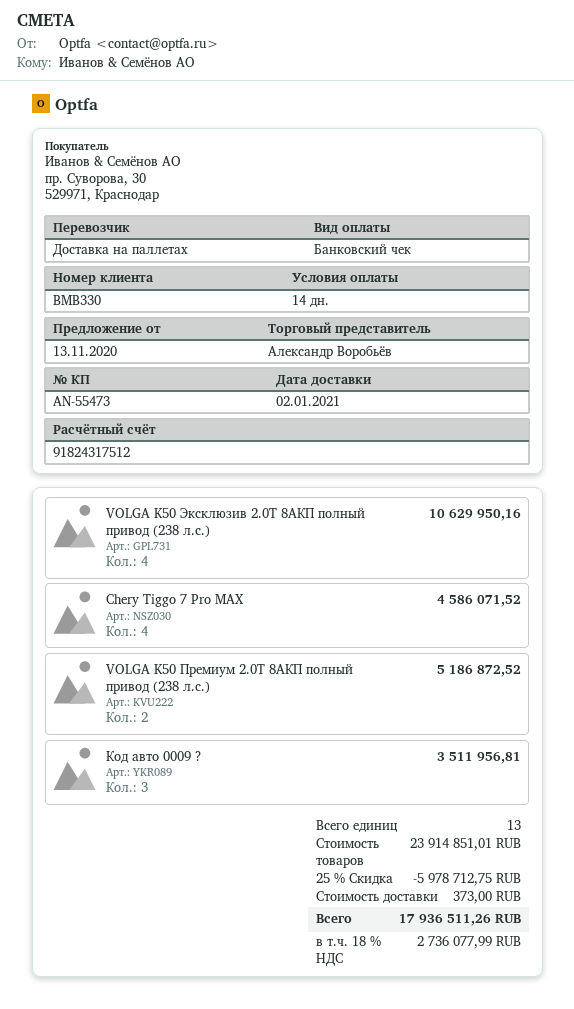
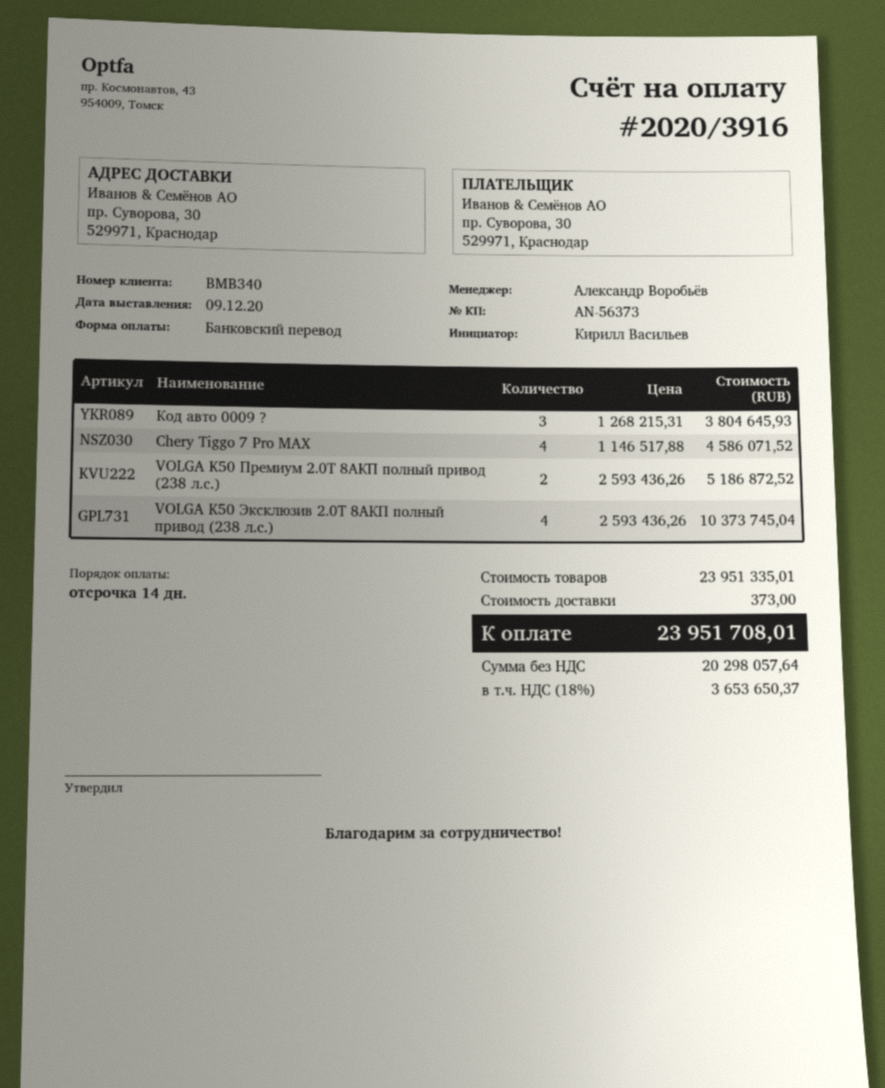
quote number: AN-55473 -> AN-56373
customer number: BMB330 -> BMB340
payment method: cheque -> bank transfer
VOLGA K50 Эксклюзив 2.0T 8АКП полный привод (238 л.с.): 4 for 10629950.16 -> 4 for 10373745.04
Код авто 0009 ?: 3 for 3511956.81 -> 3 for 3804645.93
subtotal: 23914851.01 -> 23951335.01
discount: 25% = 5978712.75 -> none
tax: 18% = 2736077.99 -> 18% = 3653650.37
total: 17936511.26 -> 23951708.01

